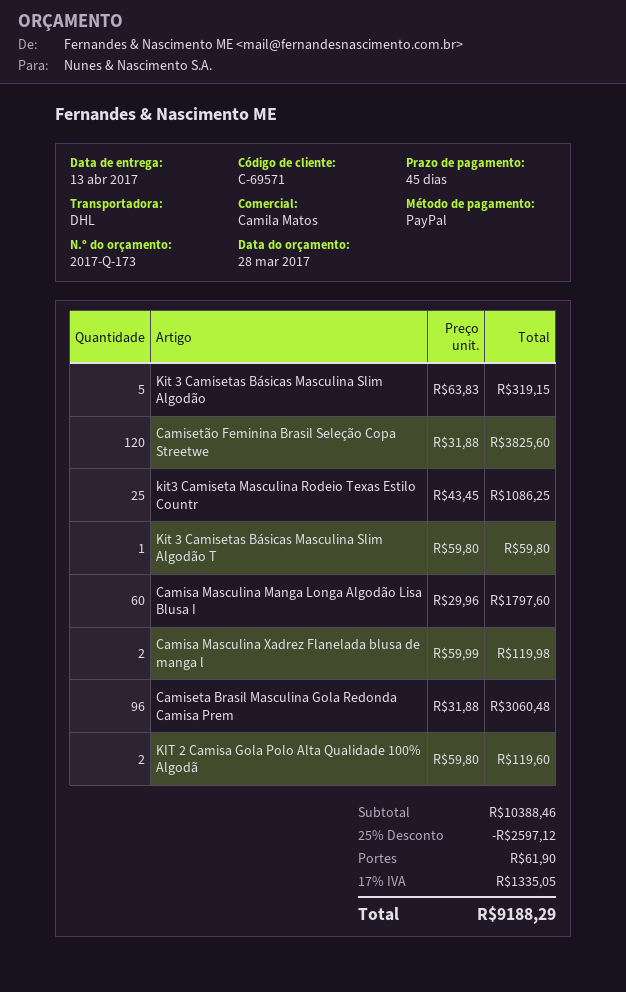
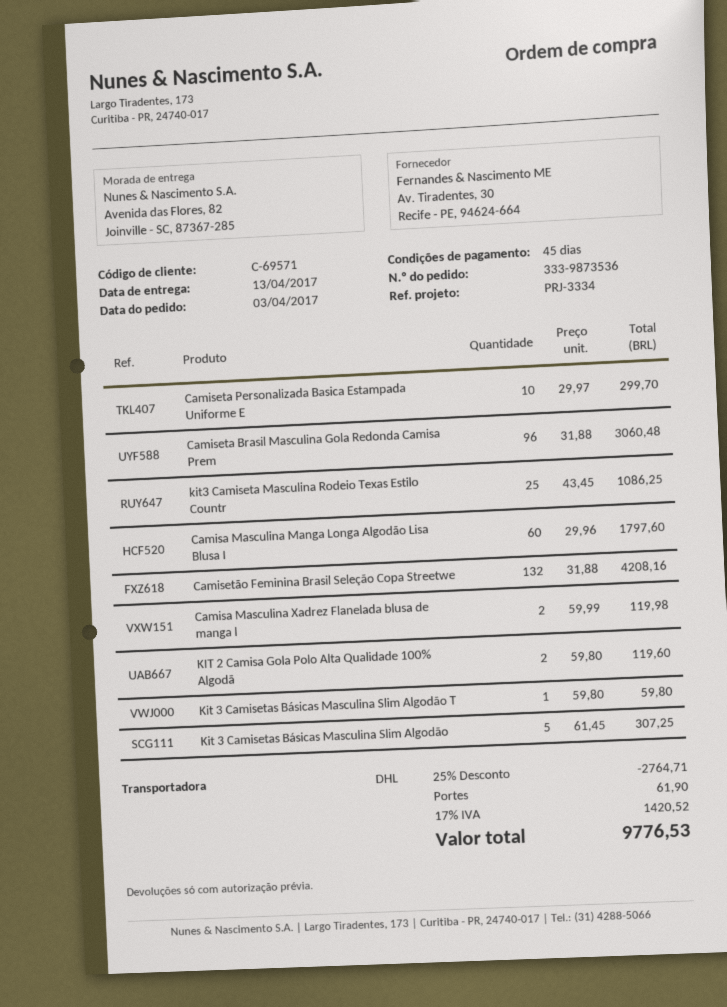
Kit 3 Camisetas Básicas Masculina Slim Algodão: 5 x 63.83 = 319.15 -> 5 x 61.45 = 307.25
Camisetão Feminina Brasil Seleção Copa Streetwe: 120 x 31.88 = 3825.60 -> 132 x 31.88 = 4208.16
Camiseta Personalizada Basica Estampada Uniforme E: none -> 10 x 29.97 = 299.70
discount: 25% = 2597.12 -> 25% = 2764.71
tax: 17% = 1335.05 -> 17% = 1420.52
total: 9188.29 -> 9776.53

